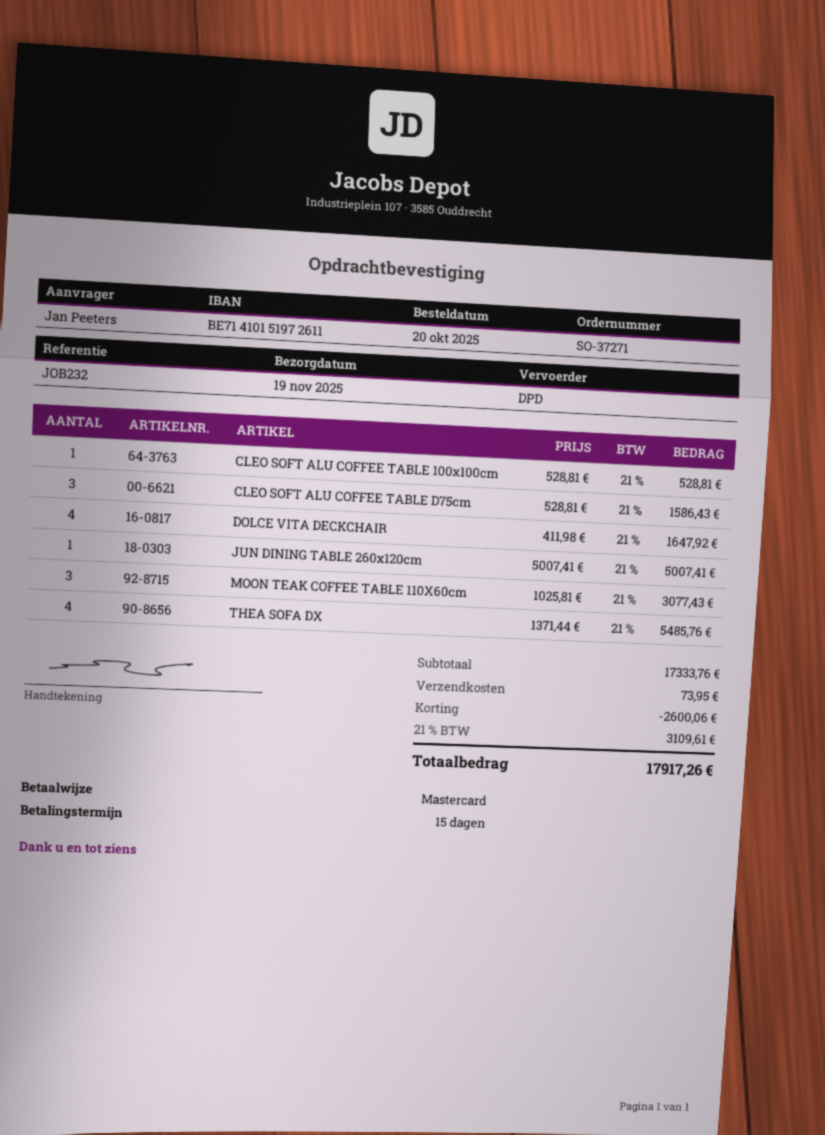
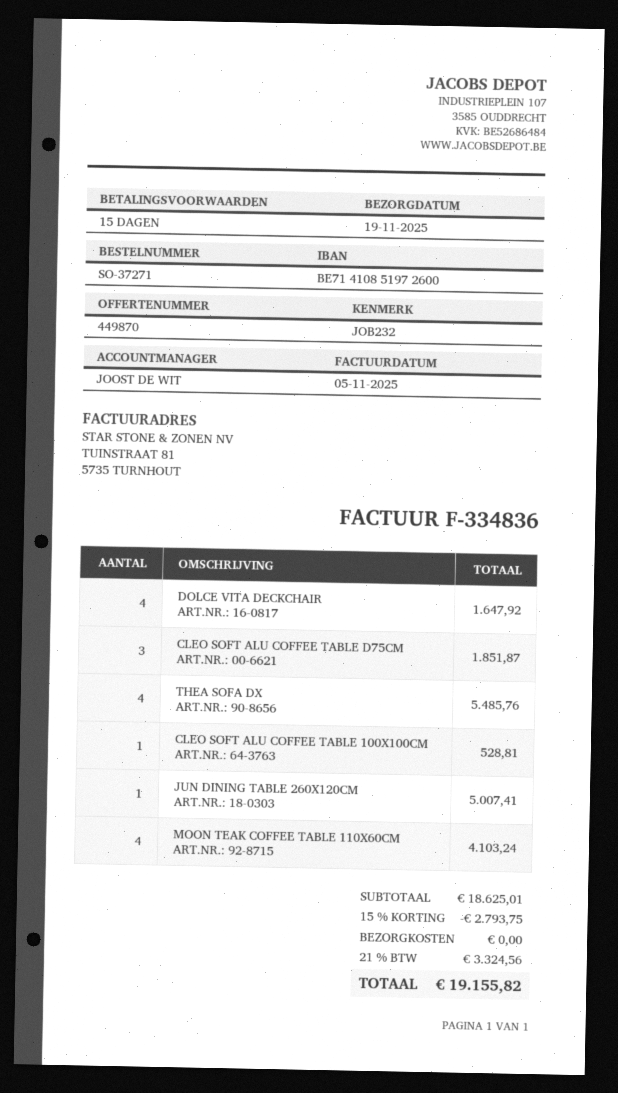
bank account: BE71410151972611 -> BE71410851972600
CLEO SOFT ALU COFFEE TABLE D75cm: 3 for 1586.43 -> 3 for 1851.87
MOON TEAK COFFEE TABLE 110X60cm: 3 for 3077.43 -> 4 for 4103.24
subtotal: 17333.76 -> 18625.01
discount: 2600.06 -> 2793.75
shipping: 73.95 -> 0.00
tax: 21% = 3109.61 -> 21% = 3324.56
total: 17917.26 -> 19155.82

